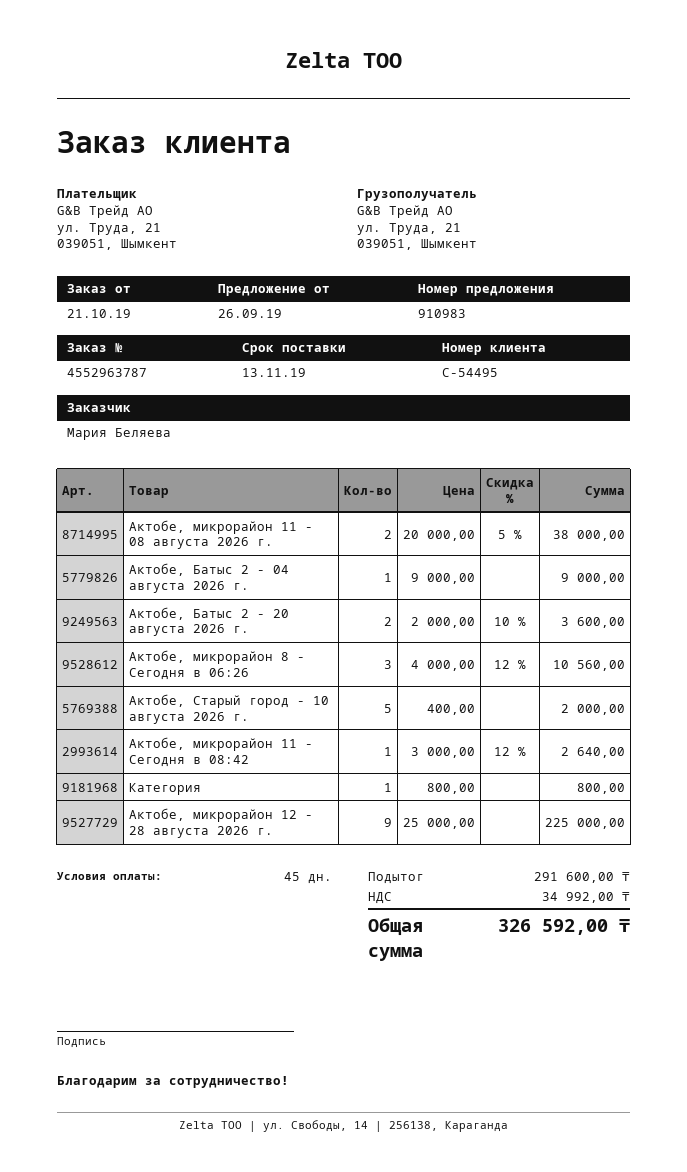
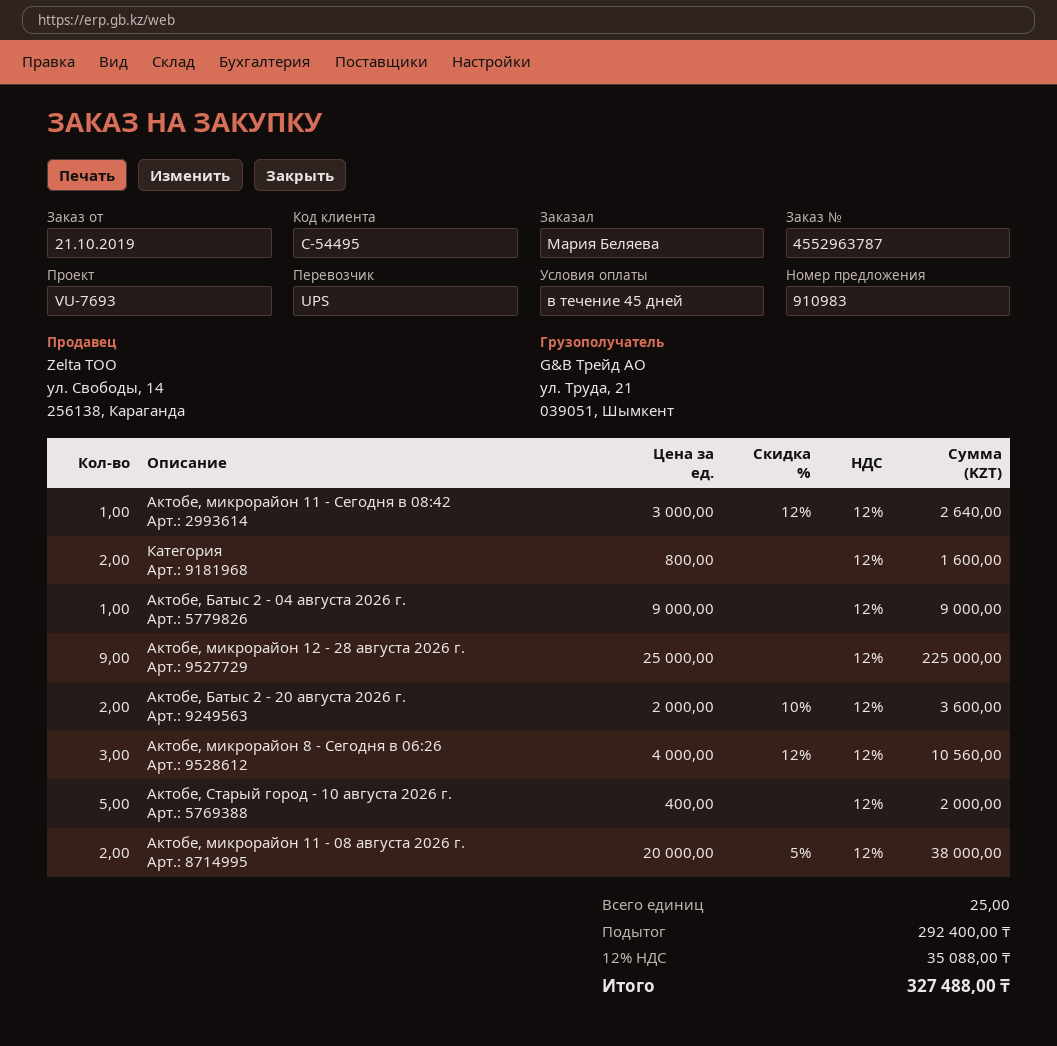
Категория: 1 x 800.00 = 800.00 -> 2 x 800.00 = 1600.00
subtotal: 291600.00 -> 292400.00
tax: 34992.00 -> 35088.00
total: 326592.00 -> 327488.00

